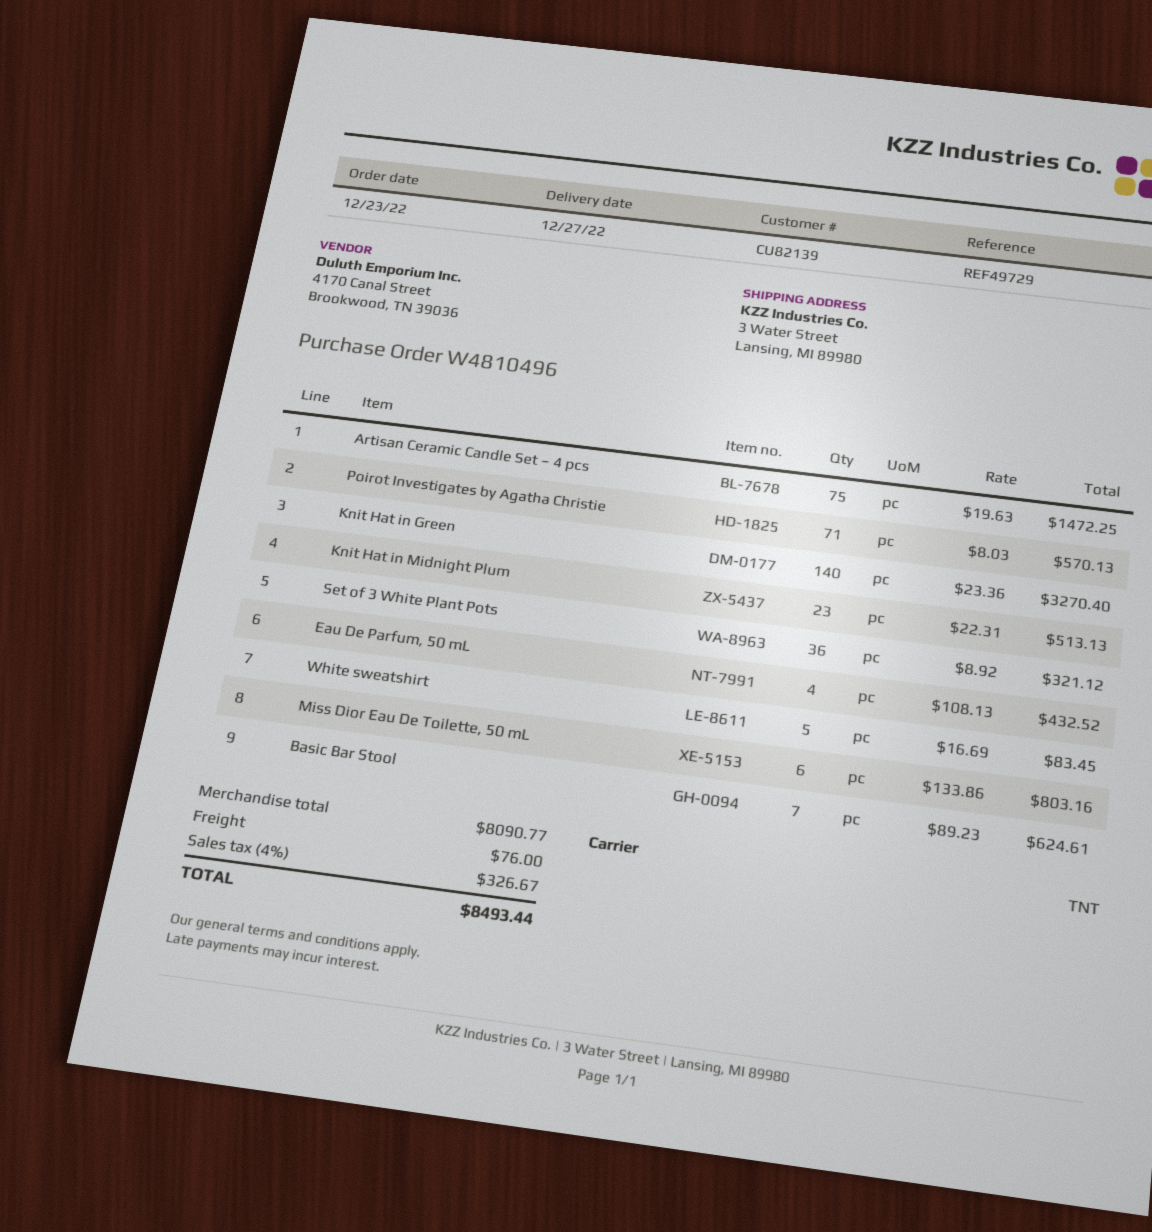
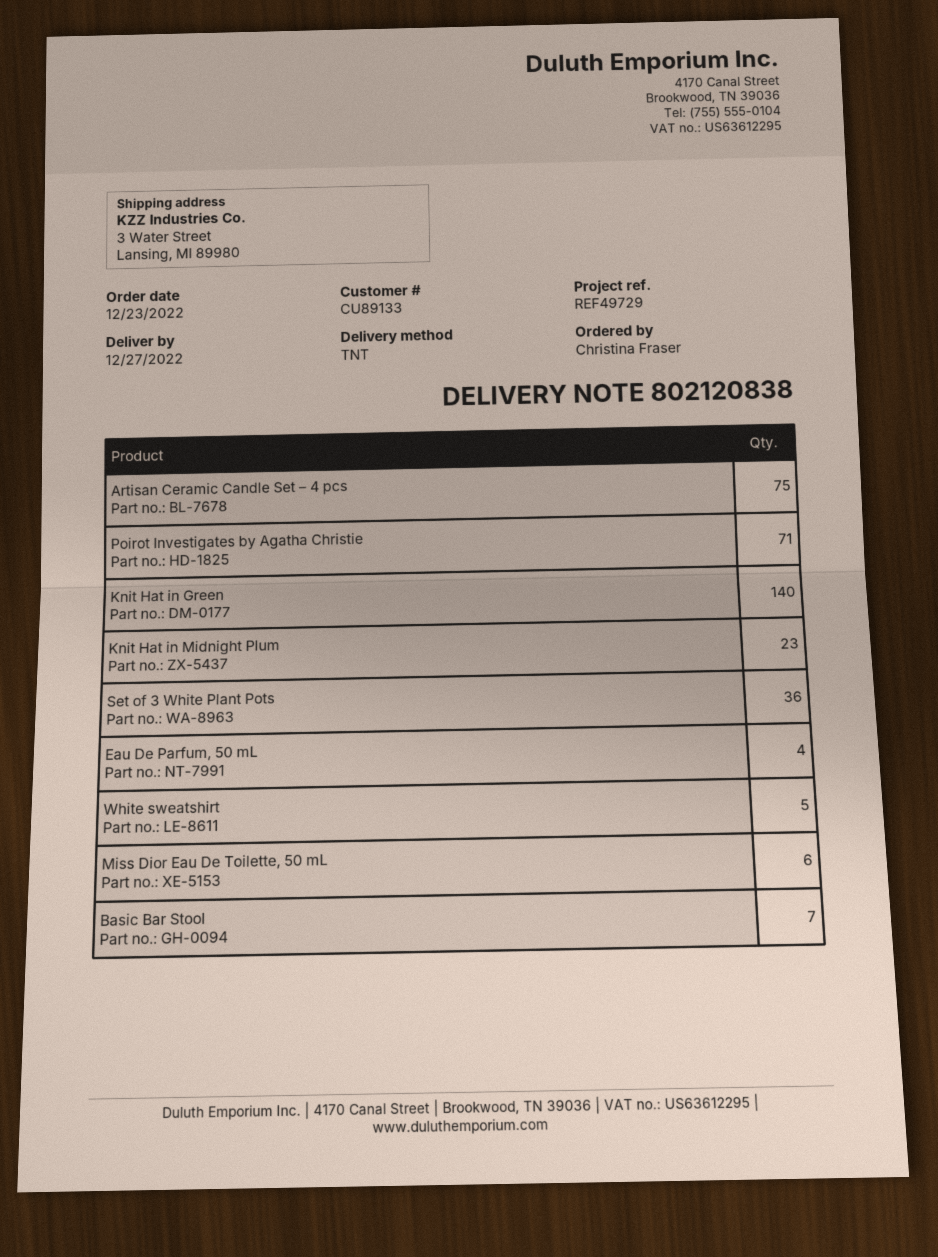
customer number: CU82139 -> CU89133

